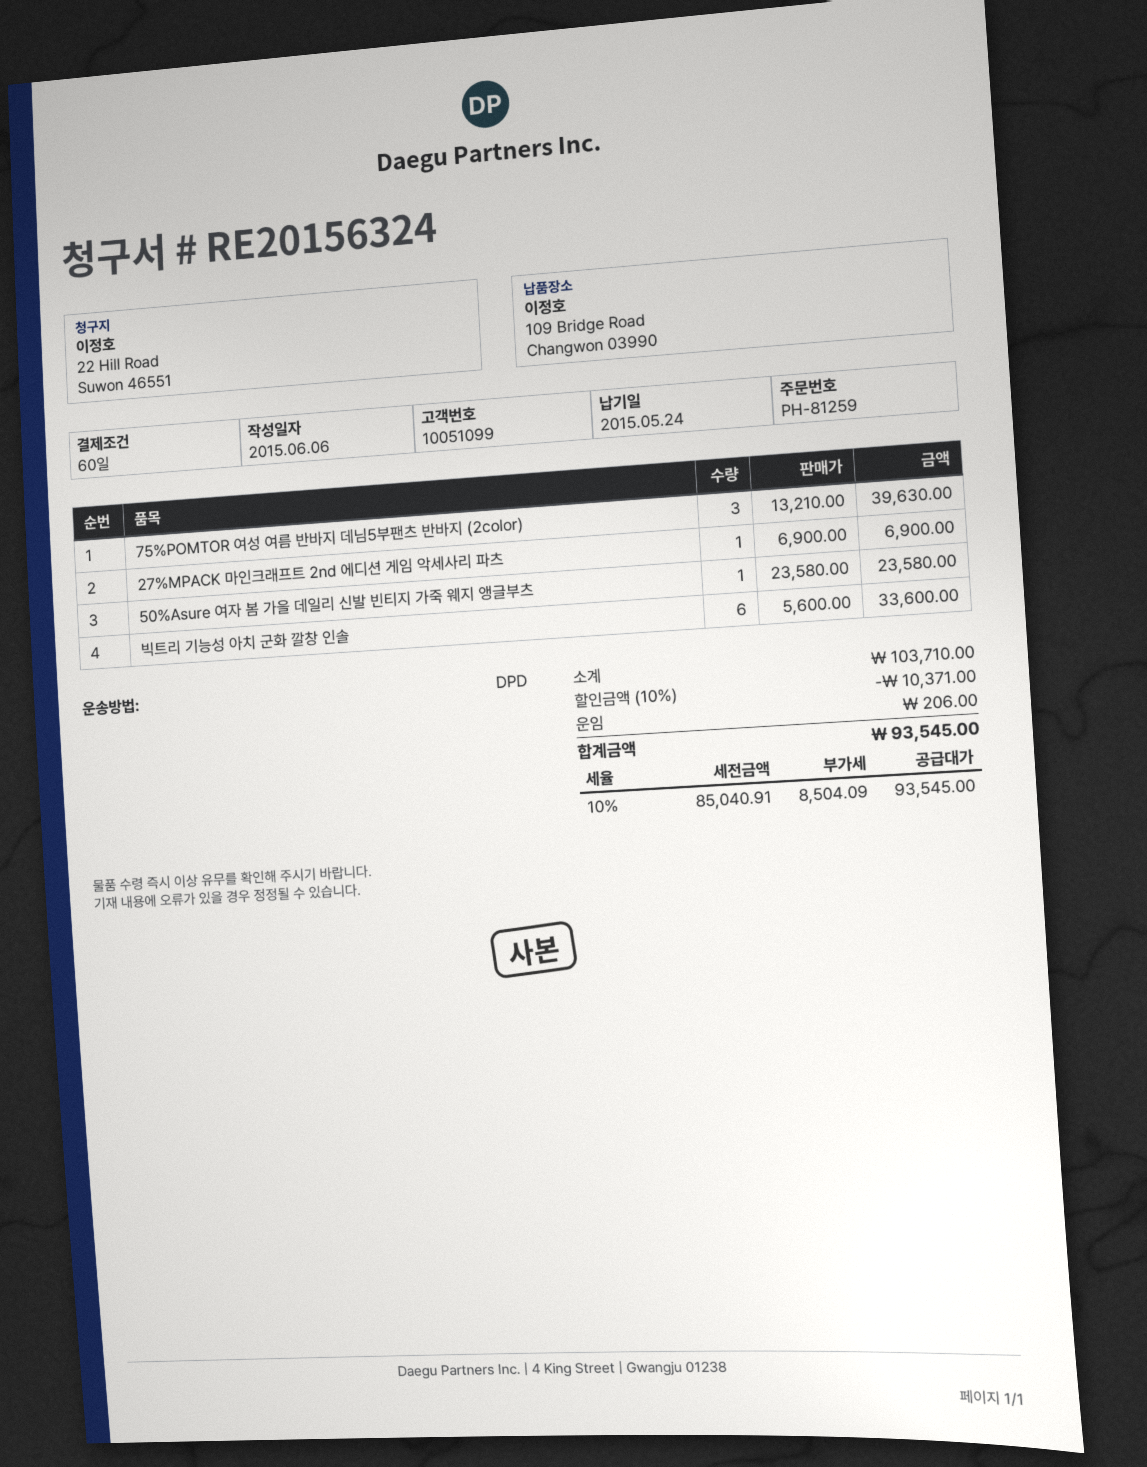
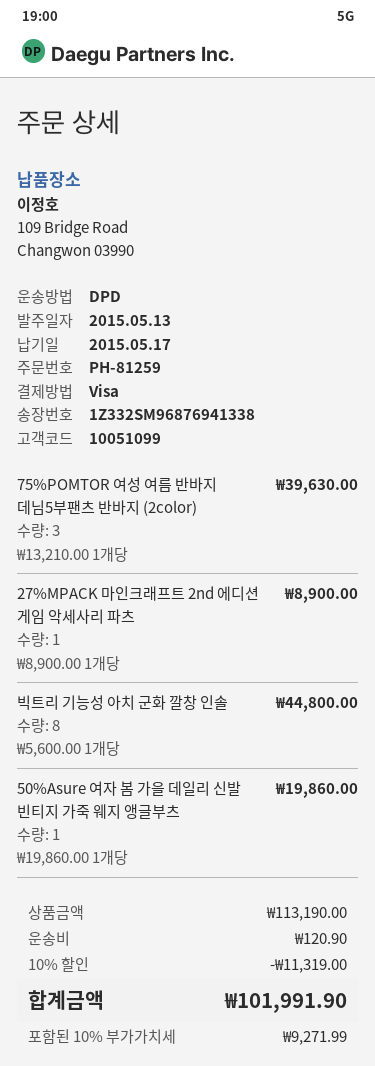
delivery date: 2015-05-24 -> 2015-05-17
27%MPACK 마인크래프트 2nd 에디션 게임 악세사리 파츠: 1 x 6900.00 = 6900.00 -> 1 x 8900.00 = 8900.00
50%Asure 여자 봄 가을 데일리 신발 빈티지 가죽 웨지 앵글부츠: 1 x 23580.00 = 23580.00 -> 1 x 19860.00 = 19860.00
빅트리 기능성 아치 군화 깔창 인솔: 6 x 5600.00 = 33600.00 -> 8 x 5600.00 = 44800.00
subtotal: 103710.00 -> 113190.00
discount: 10% = 10371.00 -> 10% = 11319.00
shipping: 206.00 -> 120.90
tax: 10% = 8504.09 -> 10% = 9271.99
total: 93545.00 -> 101991.90

